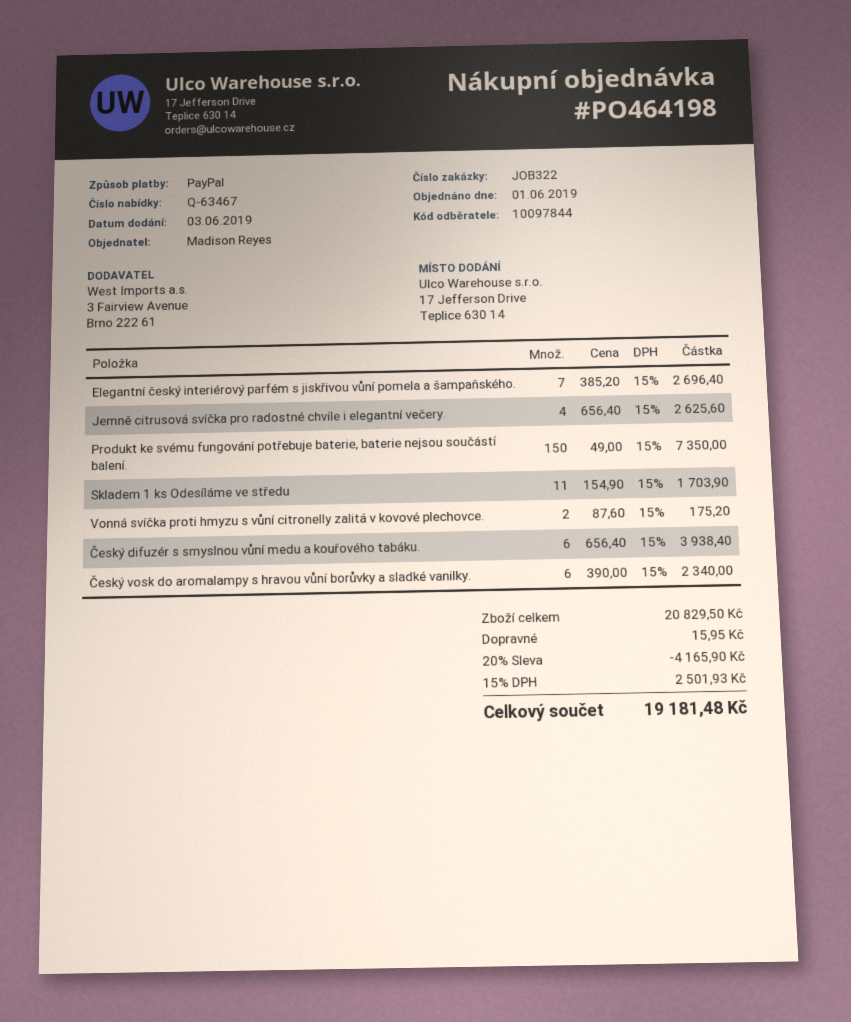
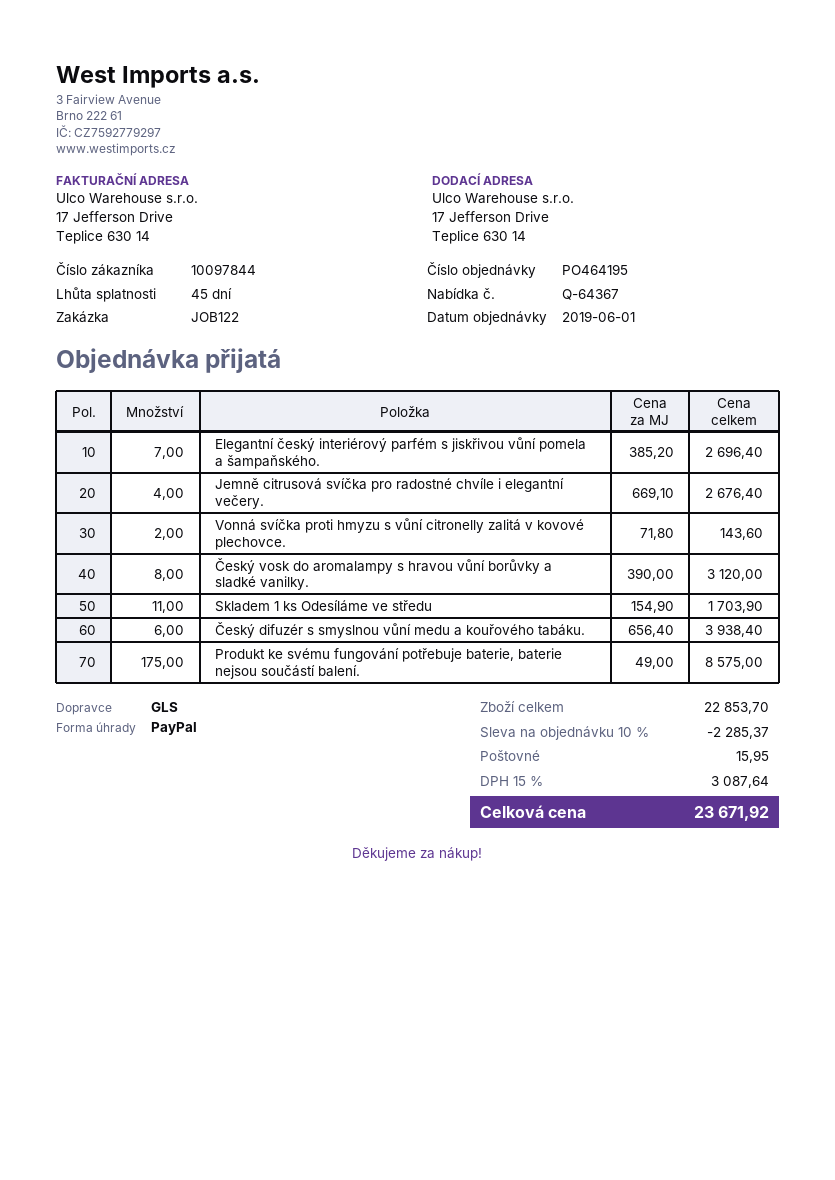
quote number: Q-63467 -> Q-64367
order number: PO464198 -> PO464195
reference: JOB322 -> JOB122
Jemně citrusová svíčka pro radostné chvíle i elegantní večery.: 4 x 656.40 = 2625.60 -> 4 x 669.10 = 2676.40
Produkt ke svému fungování potřebuje baterie, baterie nejsou součástí balení.: 150 x 49.00 = 7350.00 -> 175 x 49.00 = 8575.00
Vonná svíčka proti hmyzu s vůní citronelly zalitá v kovové plechovce.: 2 x 87.60 = 175.20 -> 2 x 71.80 = 143.60
Český vosk do aromalampy s hravou vůní borůvky a sladké vanilky.: 6 x 390.00 = 2340.00 -> 8 x 390.00 = 3120.00
subtotal: 20829.50 -> 22853.70
discount: 20% = 4165.90 -> 10% = 2285.37
tax: 15% = 2501.93 -> 15% = 3087.64
total: 19181.48 -> 23671.92

